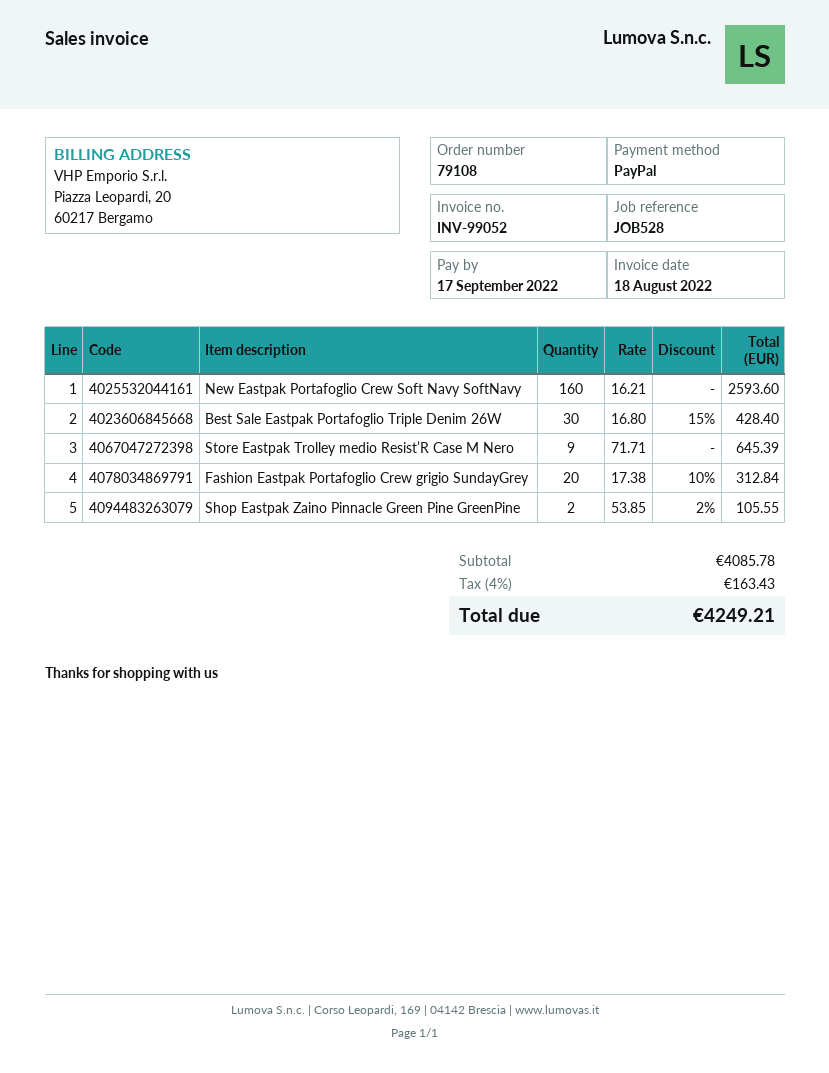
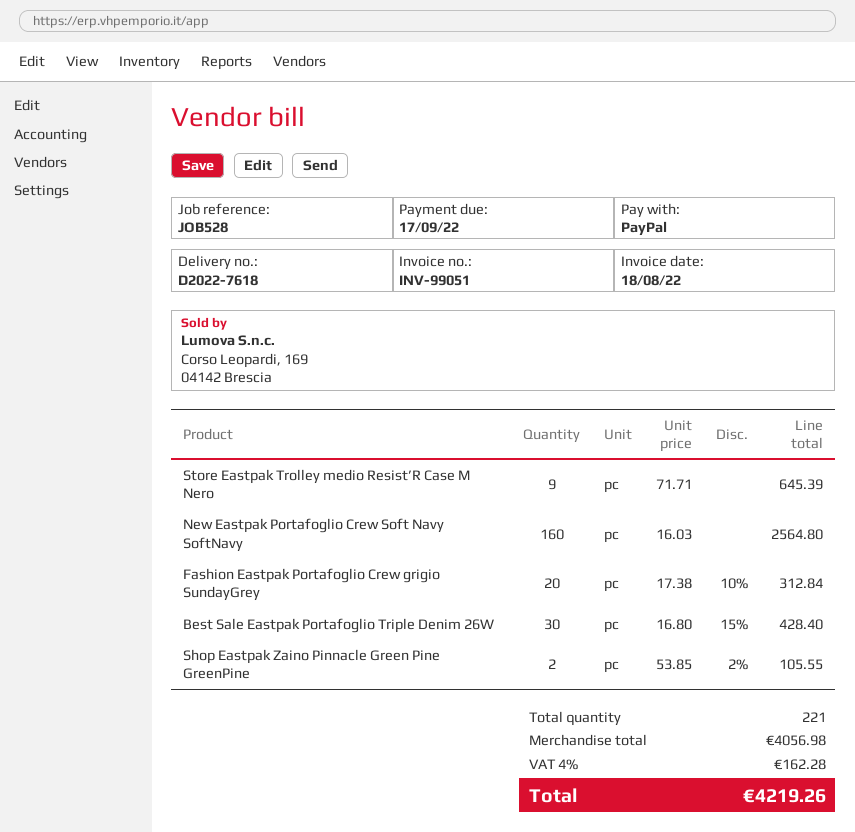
invoice number: INV-99052 -> INV-99051
New Eastpak Portafoglio Crew Soft Navy SoftNavy: 160 x 16.21 = 2593.60 -> 160 x 16.03 = 2564.80
subtotal: 4085.78 -> 4056.98
tax: 4% = 163.43 -> 4% = 162.28
total: 4249.21 -> 4219.26

